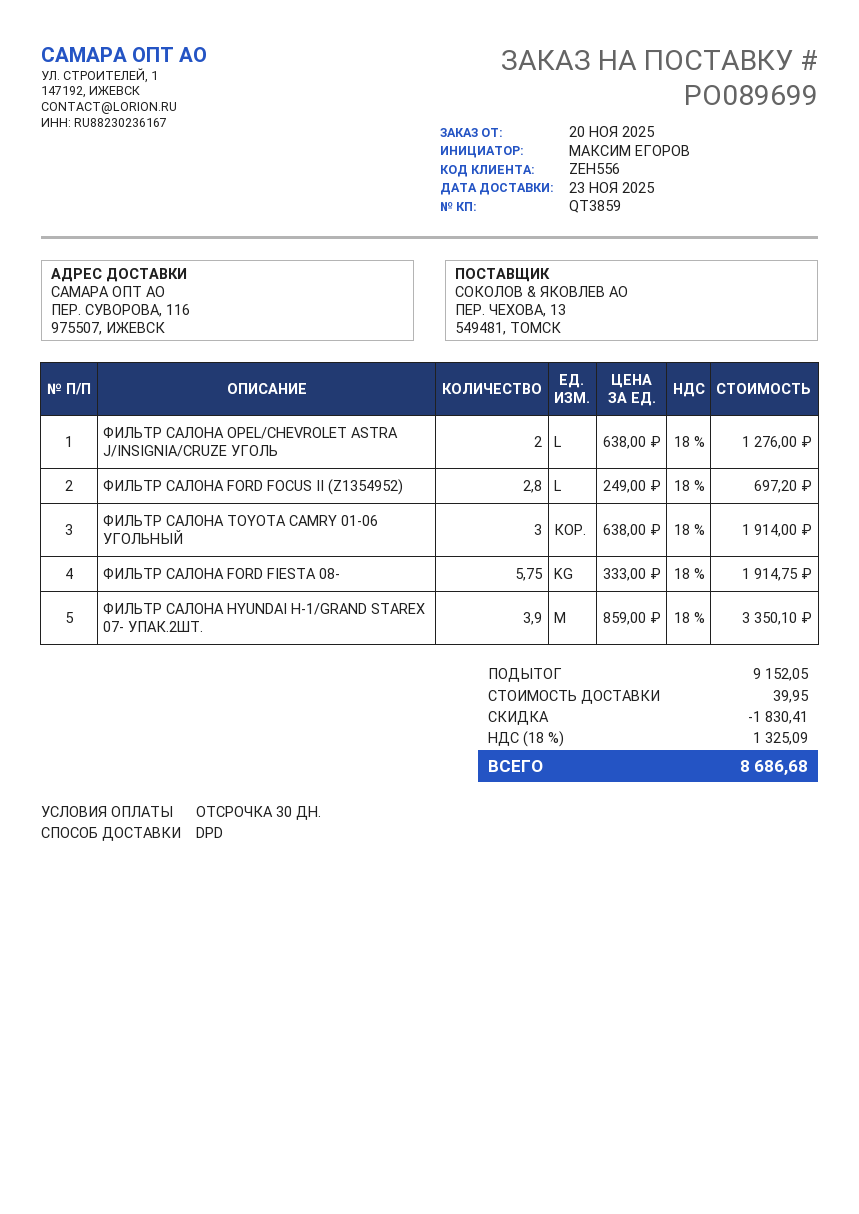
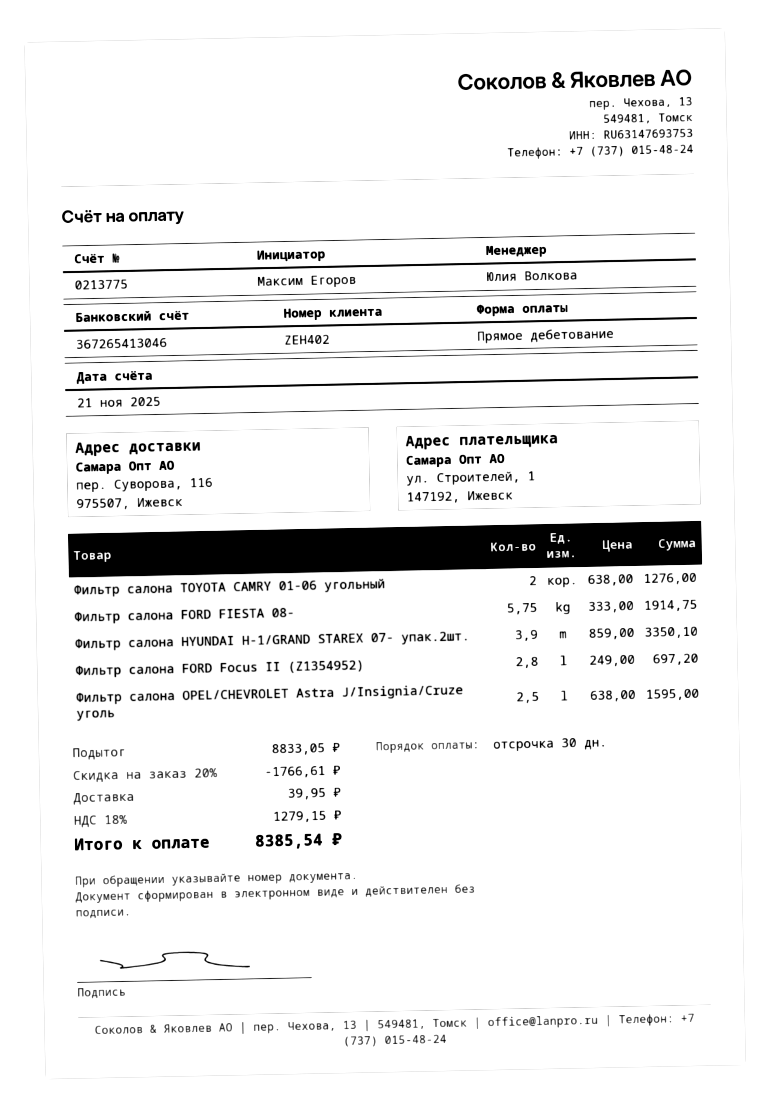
customer number: ZEH556 -> ZEH402
ФИЛЬТР САЛОНА OPEL/CHEVROLET ASTRA J/INSIGNIA/CRUZE УГОЛЬ: 2 x 638.00 = 1276.00 -> 2.5 x 638.00 = 1595.00
ФИЛЬТР САЛОНА TOYOTA CAMRY 01-06 УГОЛЬНЫЙ: 3 x 638.00 = 1914.00 -> 2 x 638.00 = 1276.00
subtotal: 9152.05 -> 8833.05
discount: 1830.41 -> 1766.61
tax: 18% = 1325.09 -> 18% = 1279.15
total: 8686.68 -> 8385.54

